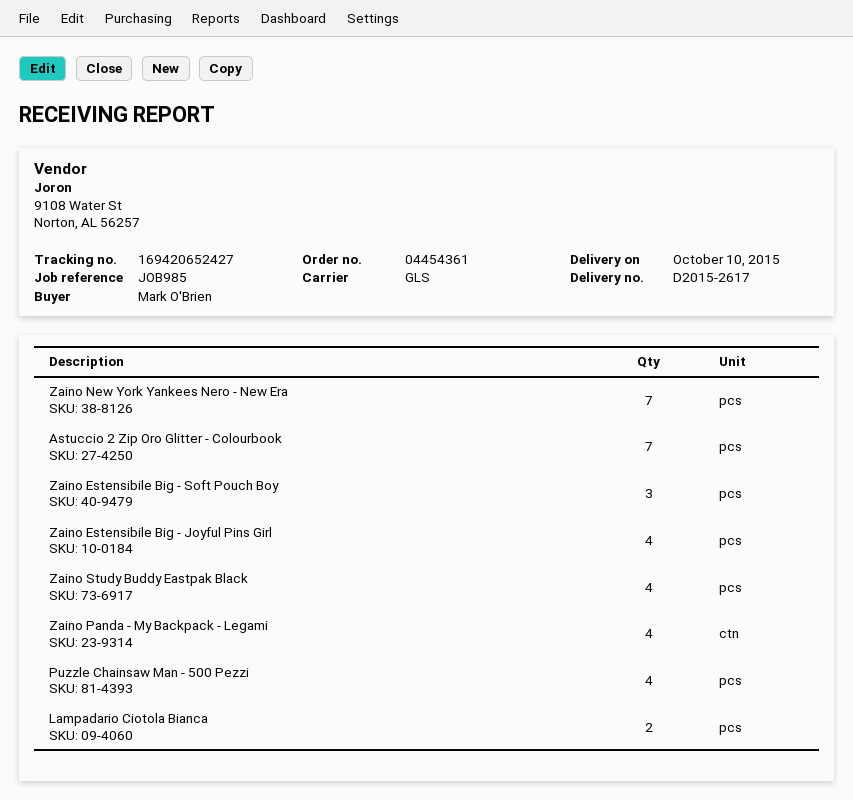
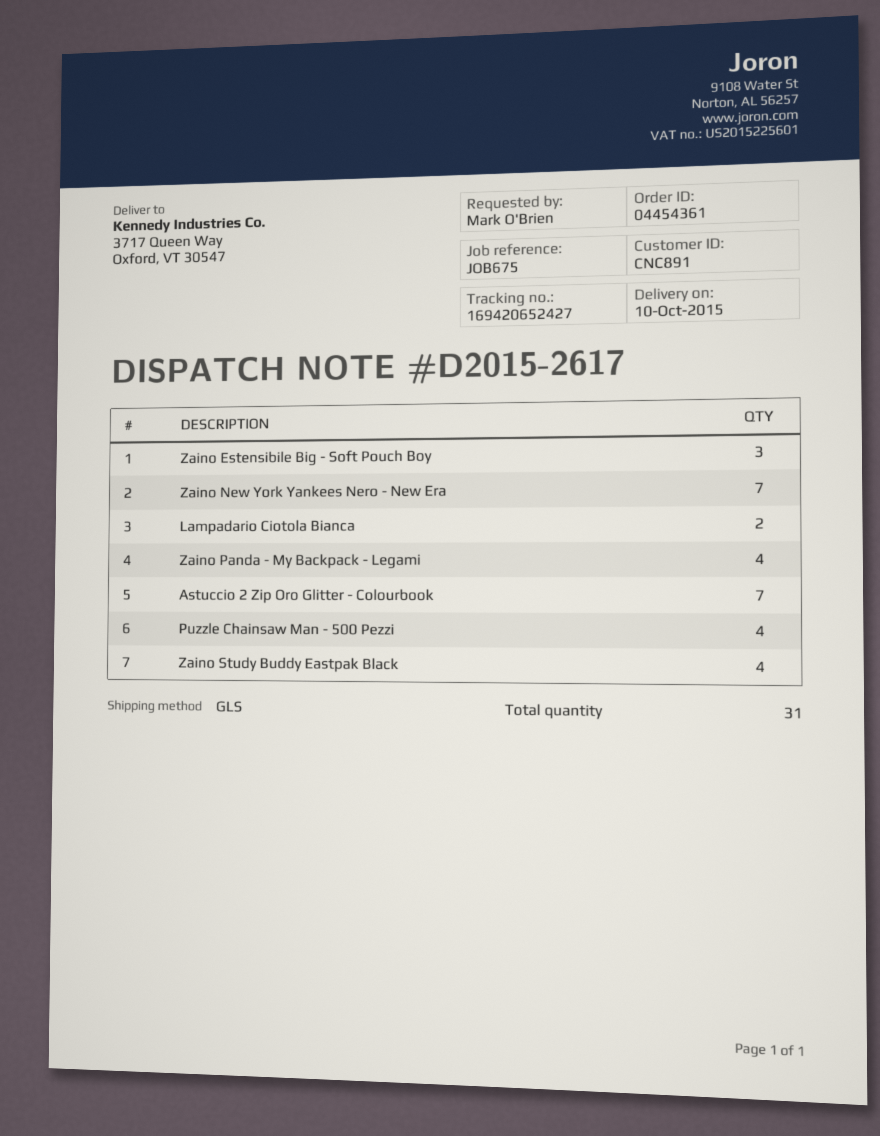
reference: JOB985 -> JOB675
Zaino Estensibile Big - Joyful Pins Girl: 4 -> none

